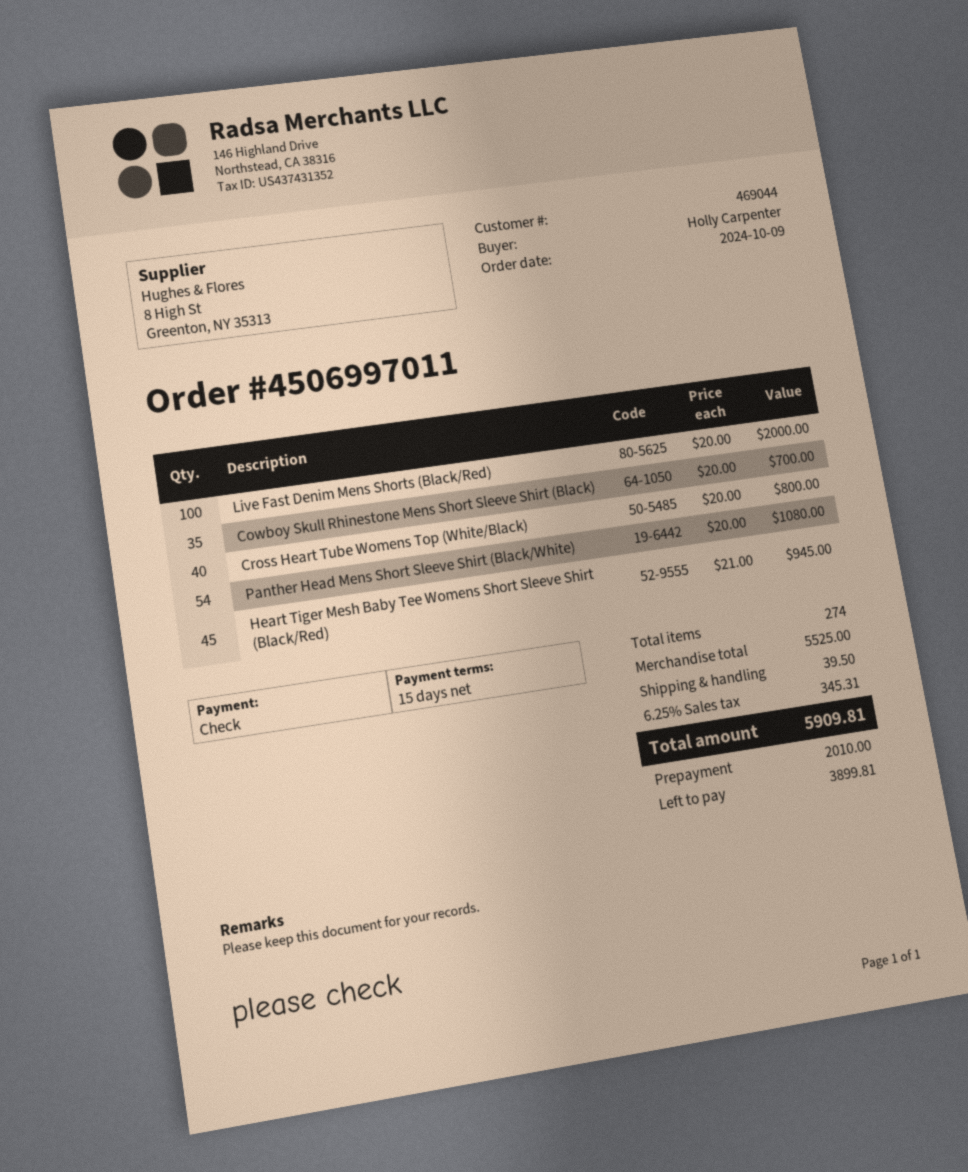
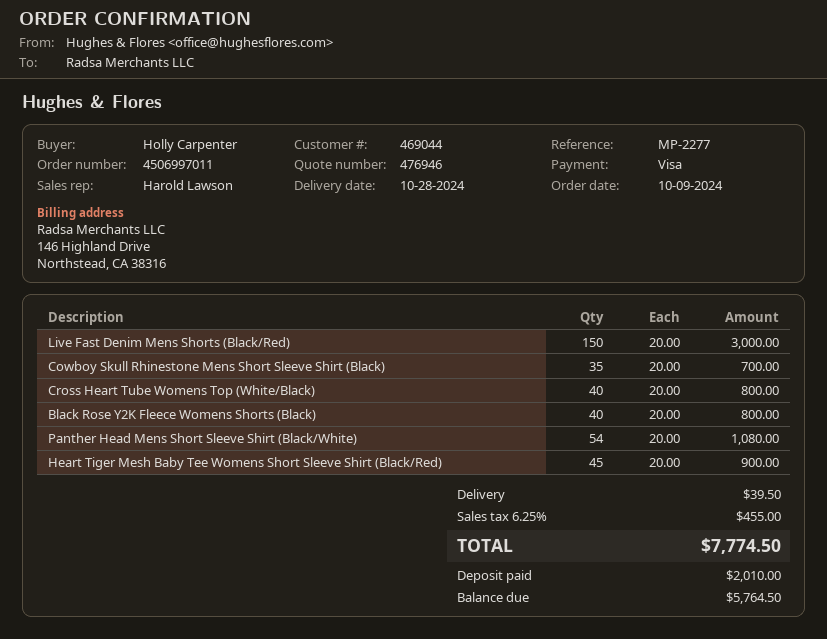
payment method: cheque -> Visa
Live Fast Denim Mens Shorts (Black/Red): 100 x 20.00 = 2000.00 -> 150 x 20.00 = 3000.00
Heart Tiger Mesh Baby Tee Womens Short Sleeve Shirt (Black/Red): 45 x 21.00 = 945.00 -> 45 x 20.00 = 900.00
Black Rose Y2K Fleece Womens Shorts (Black): none -> 40 x 20.00 = 800.00
tax: 6.25% = 345.31 -> 6.25% = 455.00
total: 5909.81 -> 7774.50
balance: 3899.81 -> 5764.50

